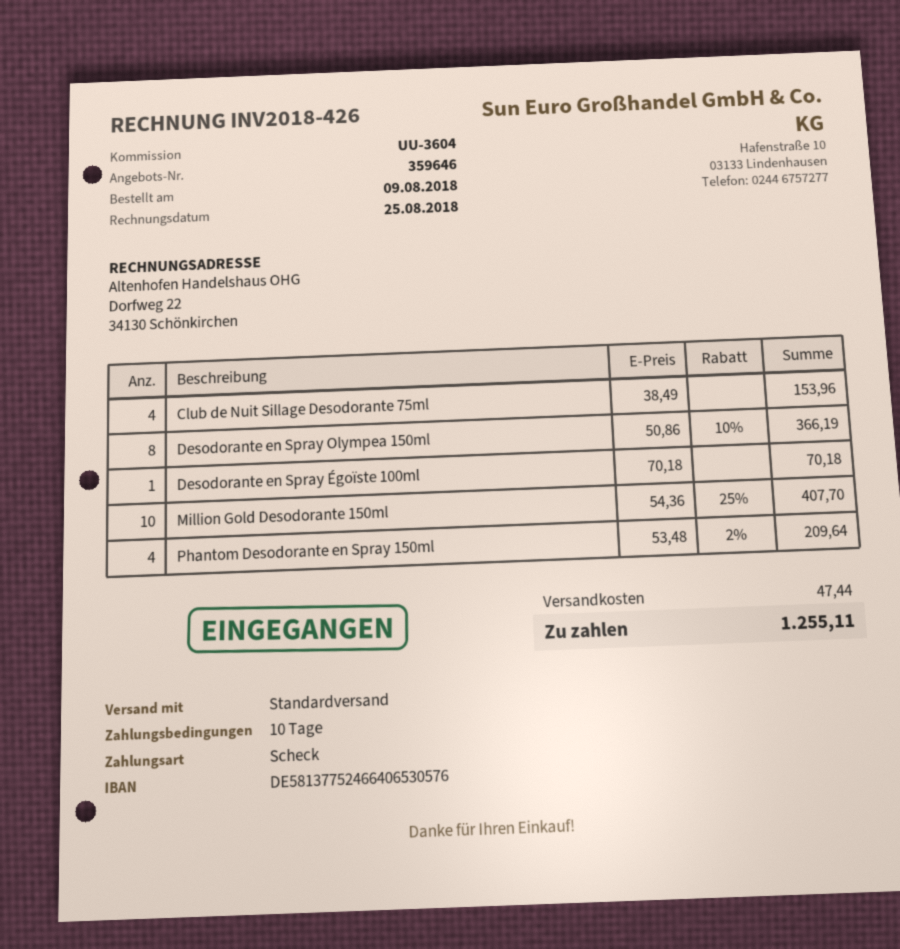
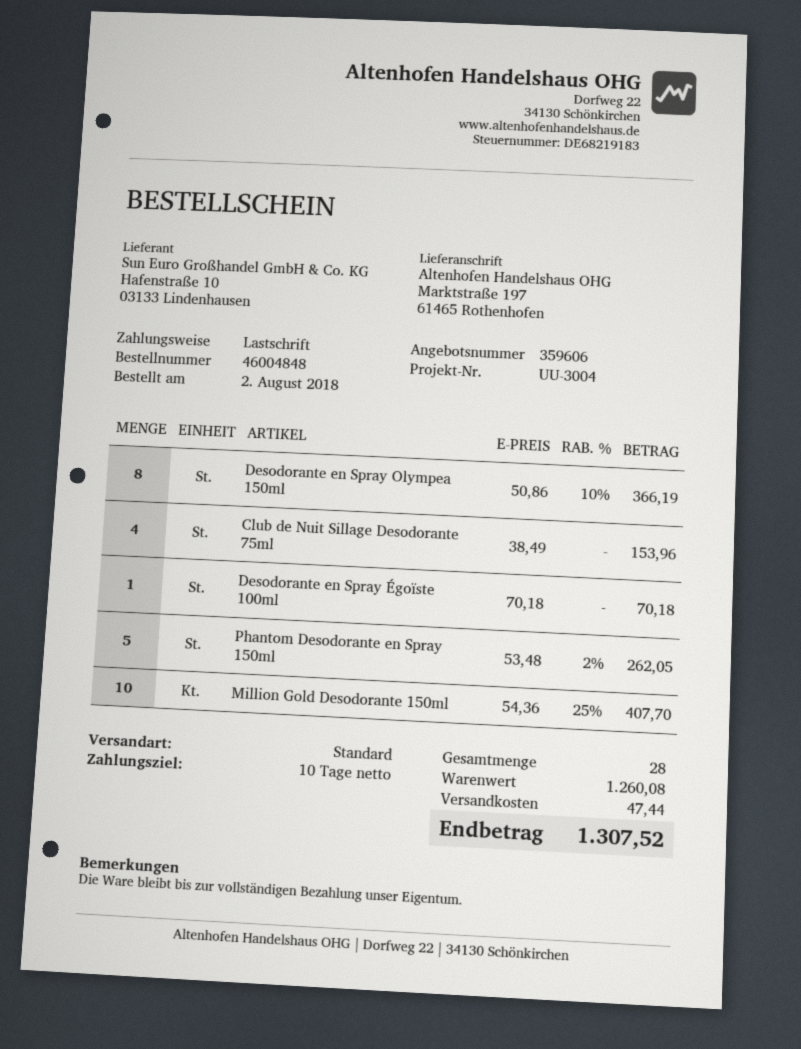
quote number: 359646 -> 359606
order date: 2018-08-09 -> 2018-08-02
reference: UU-3604 -> UU-3004
payment method: cheque -> direct debit
Phantom Desodorante en Spray 150ml: 4 x 53.48 - 2% = 209.64 -> 5 x 53.48 - 2% = 262.05
total: 1255.11 -> 1307.52

